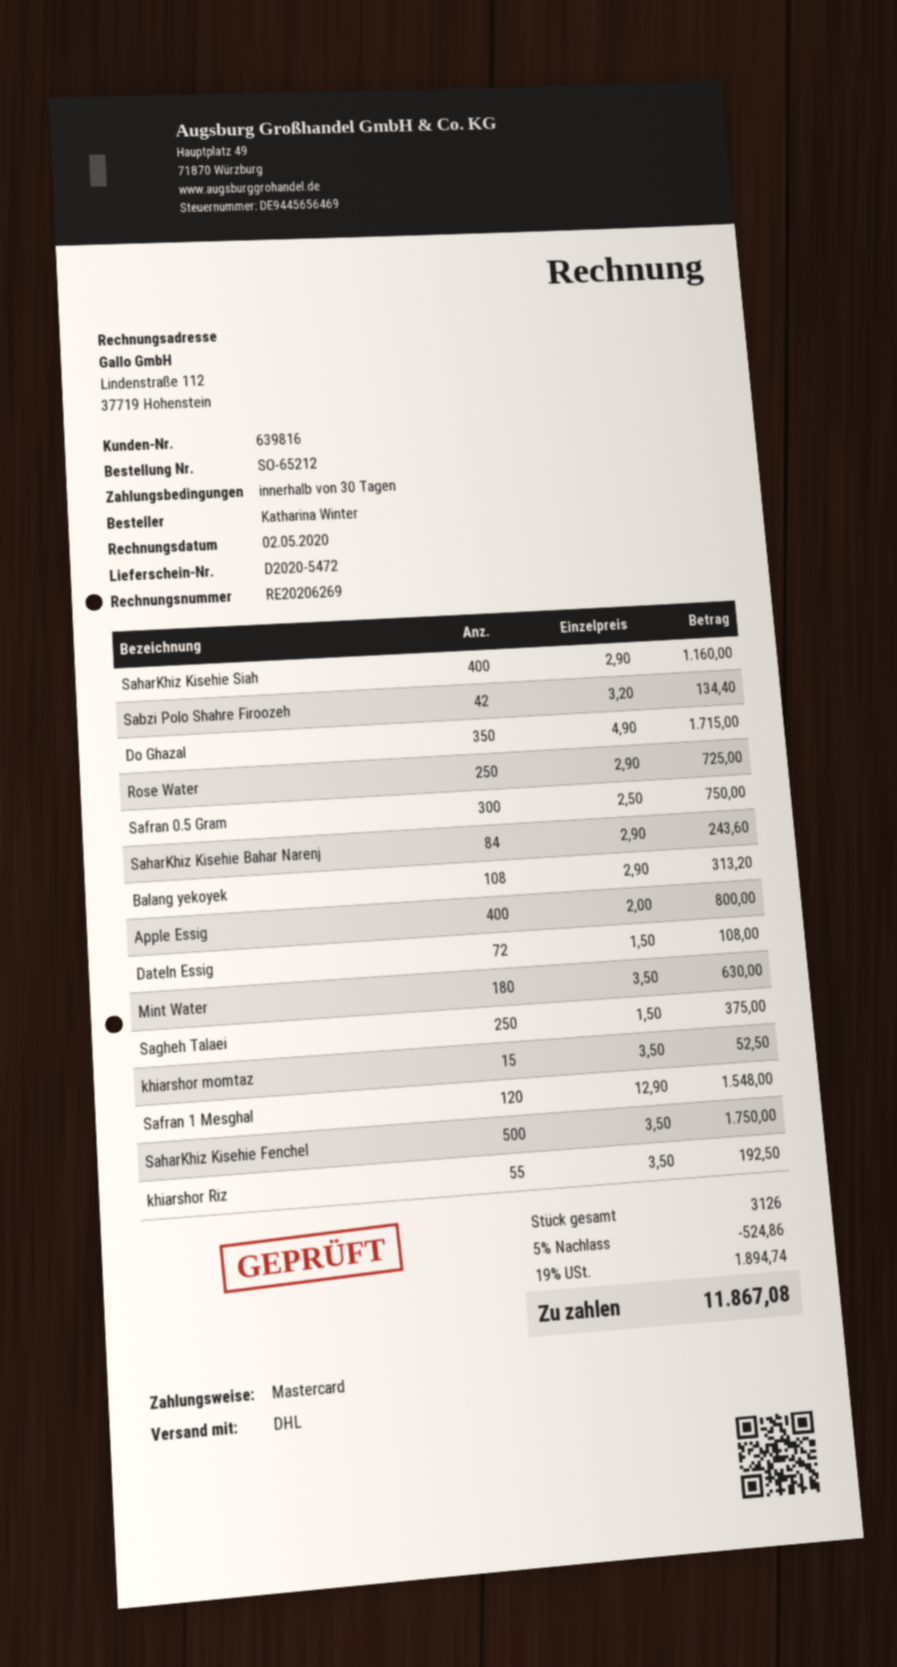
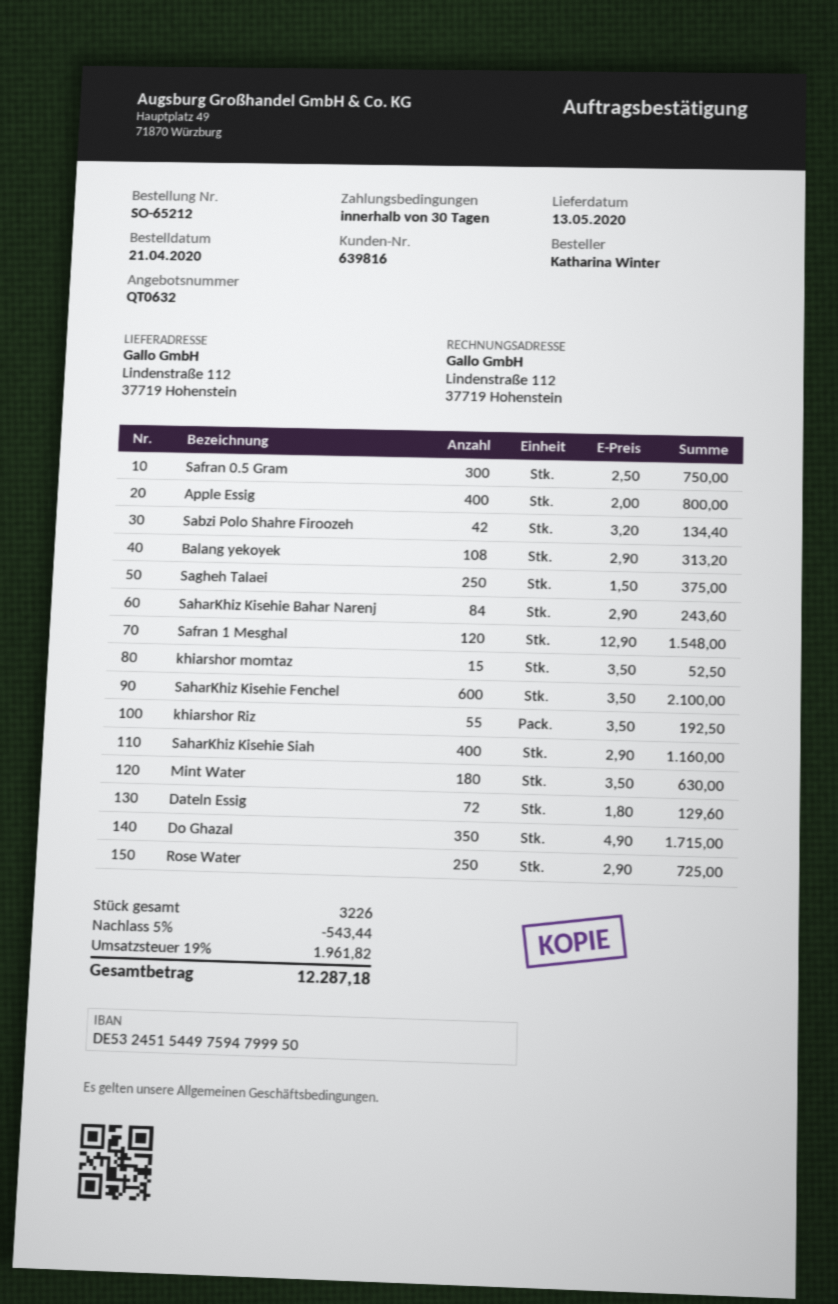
Dateln Essig: 72 x 1.50 = 108.00 -> 72 x 1.80 = 129.60
SaharKhiz Kisehie Fenchel: 500 x 3.50 = 1750.00 -> 600 x 3.50 = 2100.00
total quantity: 3126 -> 3226
discount: 5% = 524.86 -> 5% = 543.44
tax: 19% = 1894.74 -> 19% = 1961.82
total: 11867.08 -> 12287.18

